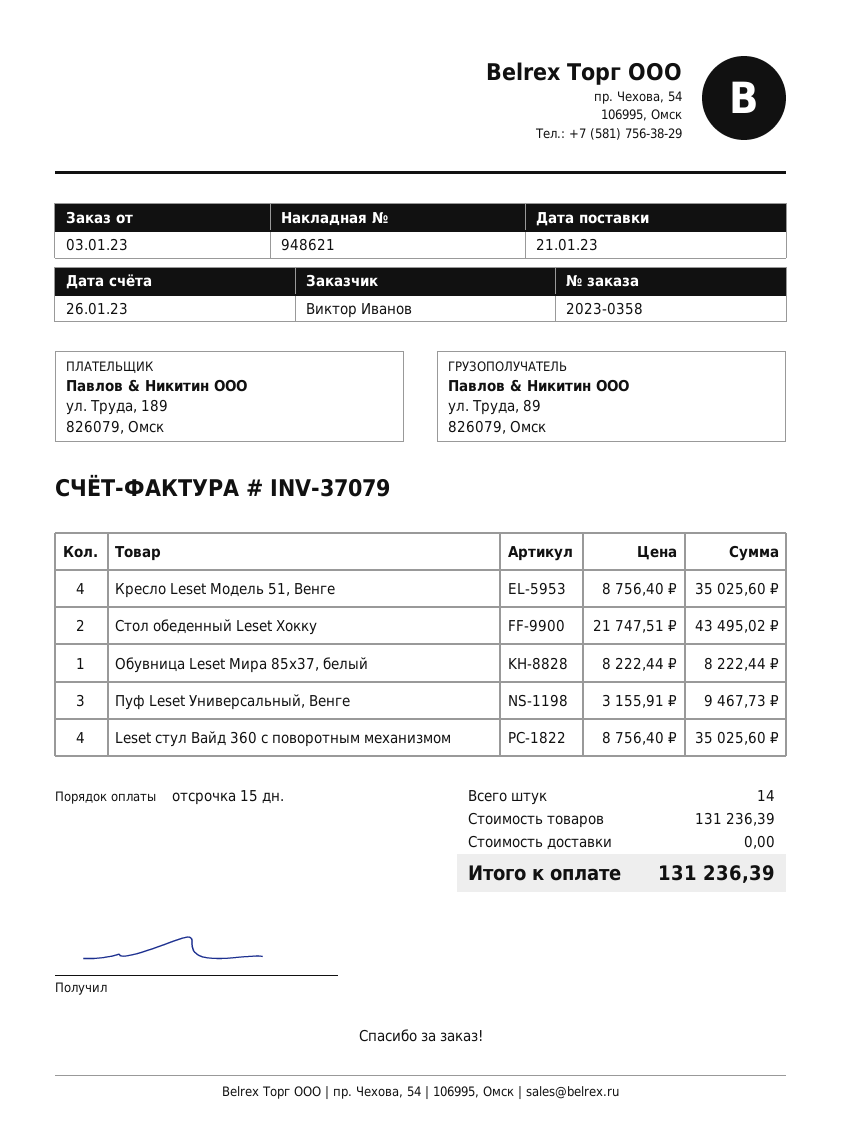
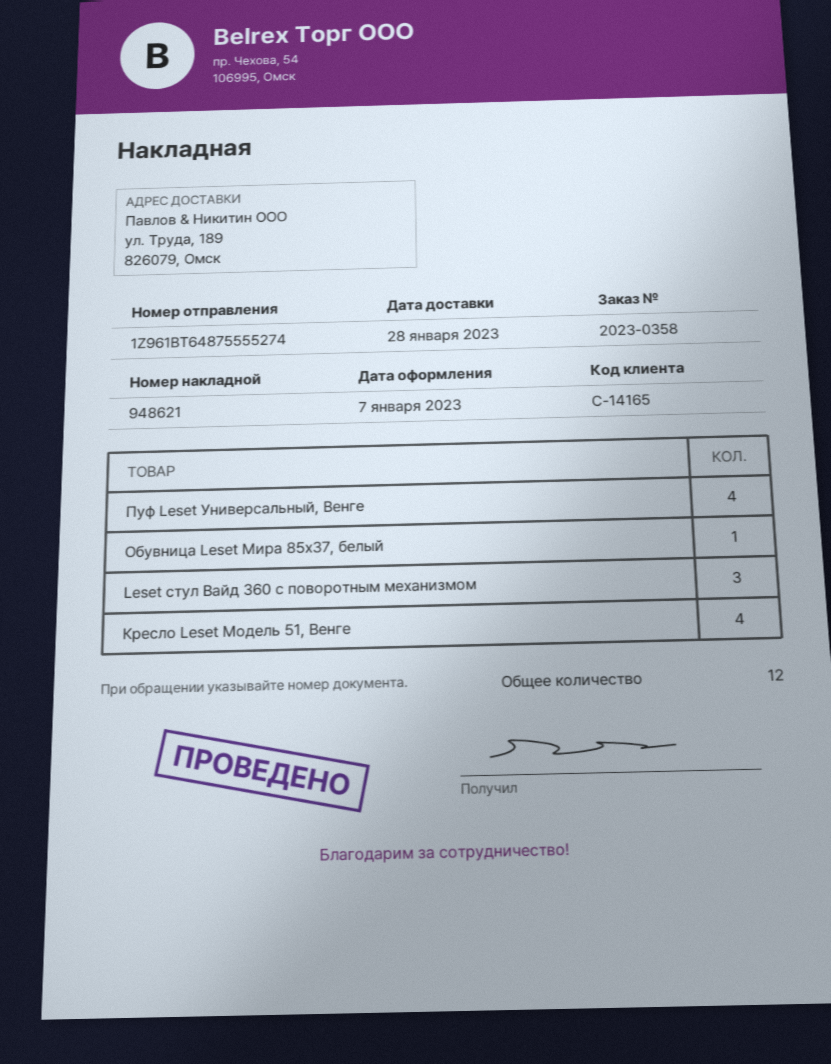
order date: 2023-01-03 -> 2023-01-07
delivery date: 2023-01-21 -> 2023-01-28
ship to: ул. Труда, 89, 826079, Омск -> ул. Труда, 189, 826079, Омск
Стол обеденный Leset Хокку: 2 -> none
Пуф Leset Универсальный, Венге: 3 -> 4
Leset стул Вайд 360 с поворотным механизмом: 4 -> 3
total quantity: 14 -> 12

